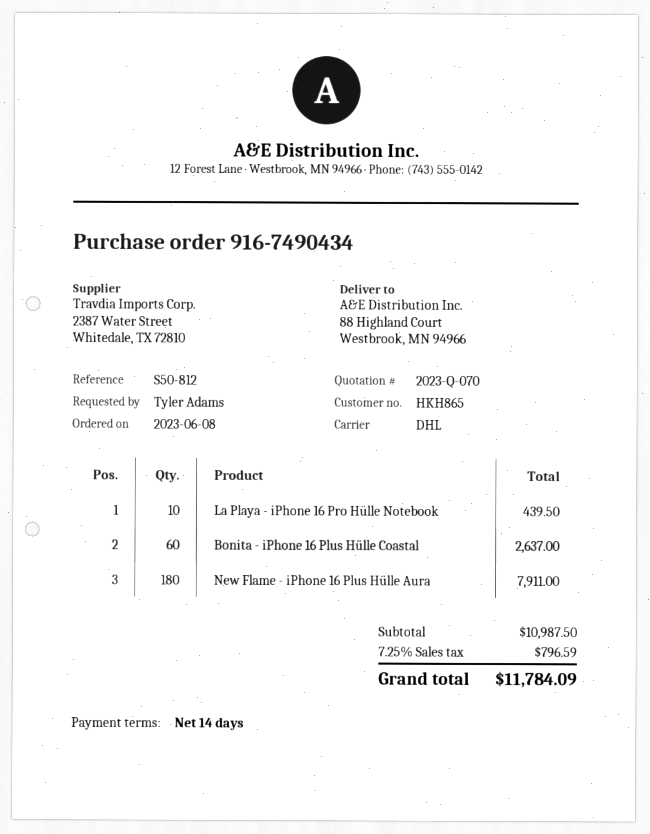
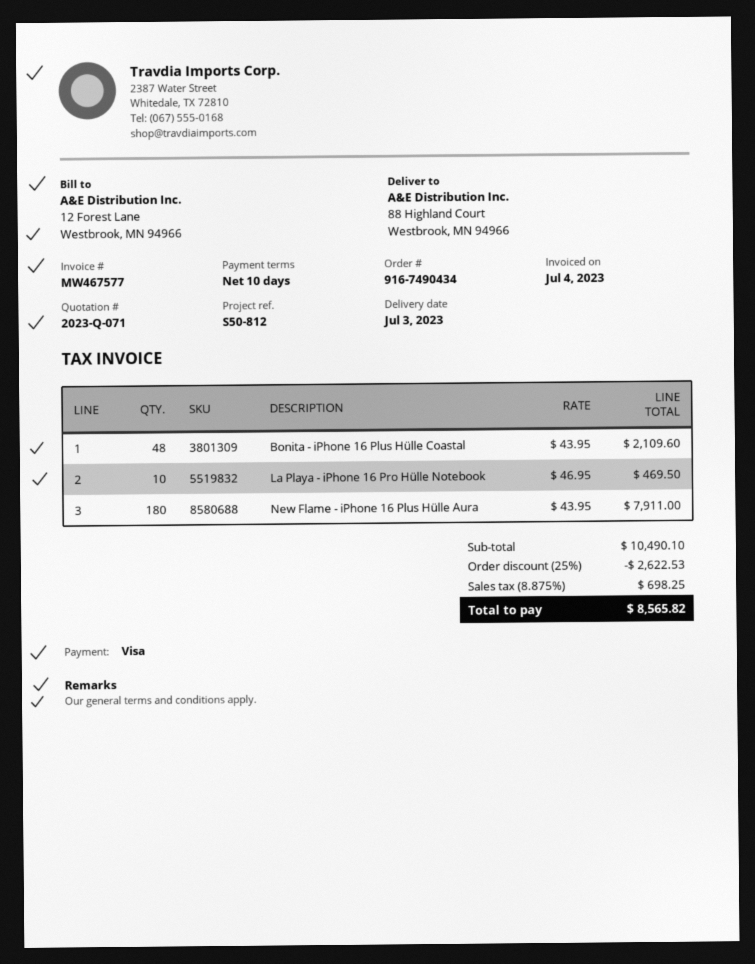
quote number: 2023-Q-070 -> 2023-Q-071
payment terms: 14 days -> 10 days
La Playa - iPhone 16 Pro Hülle Notebook: 10 for 439.50 -> 10 for 469.50
Bonita - iPhone 16 Plus Hülle Coastal: 60 for 2637.00 -> 48 for 2109.60
subtotal: 10987.50 -> 10490.10
discount: none -> 25% = 2622.53
tax: 7.25% = 796.59 -> 8.875% = 698.25
total: 11784.09 -> 8565.82

